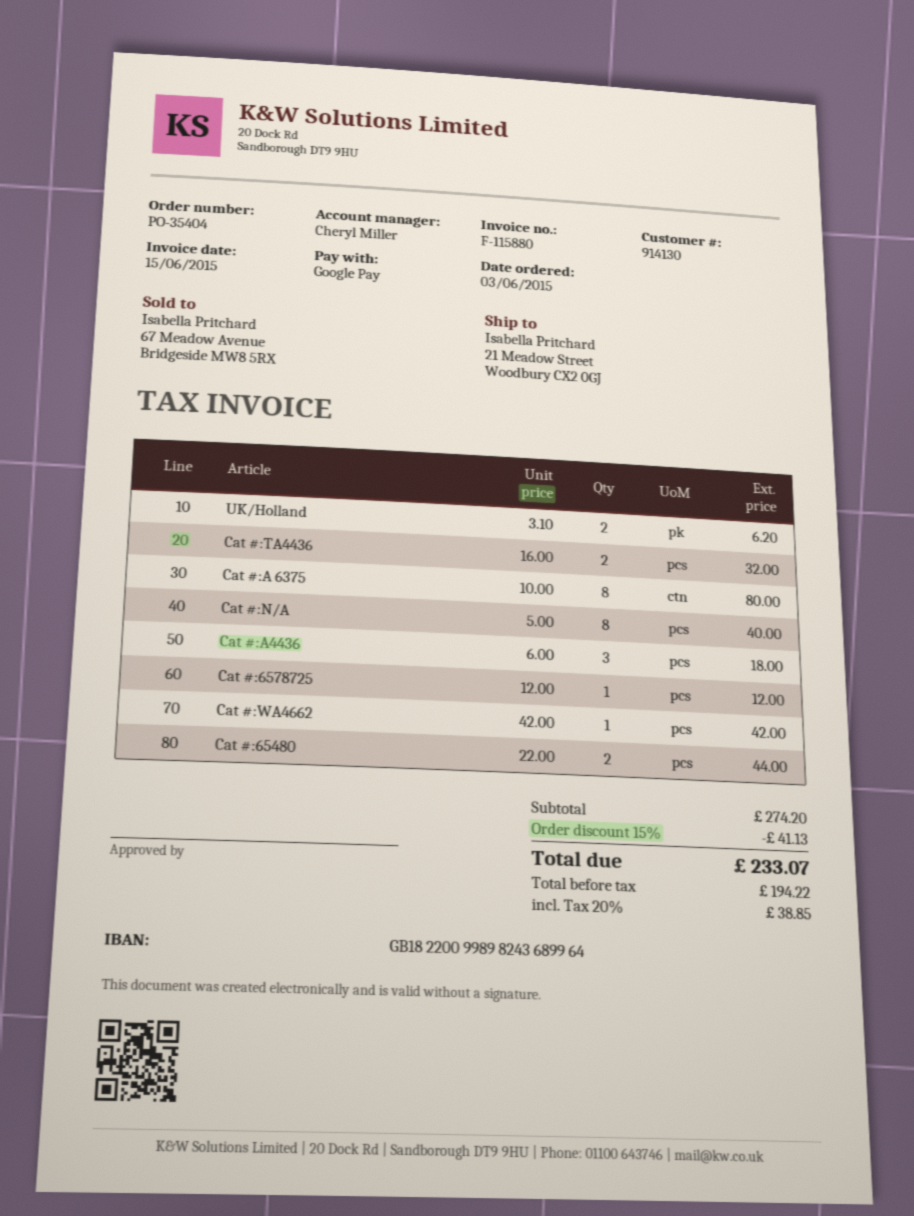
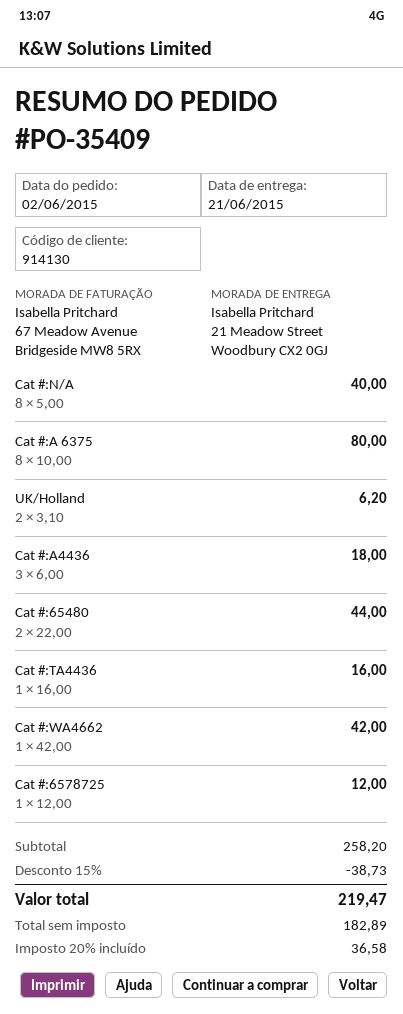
order number: PO-35404 -> PO-35409
order date: 2015-06-03 -> 2015-06-02
Cat #:TA4436: 2 x 16.00 = 32.00 -> 1 x 16.00 = 16.00
subtotal: 274.20 -> 258.20
discount: 15% = 41.13 -> 15% = 38.73
net: 194.22 -> 182.89
tax: 20% = 38.85 -> 20% = 36.58
total: 233.07 -> 219.47

